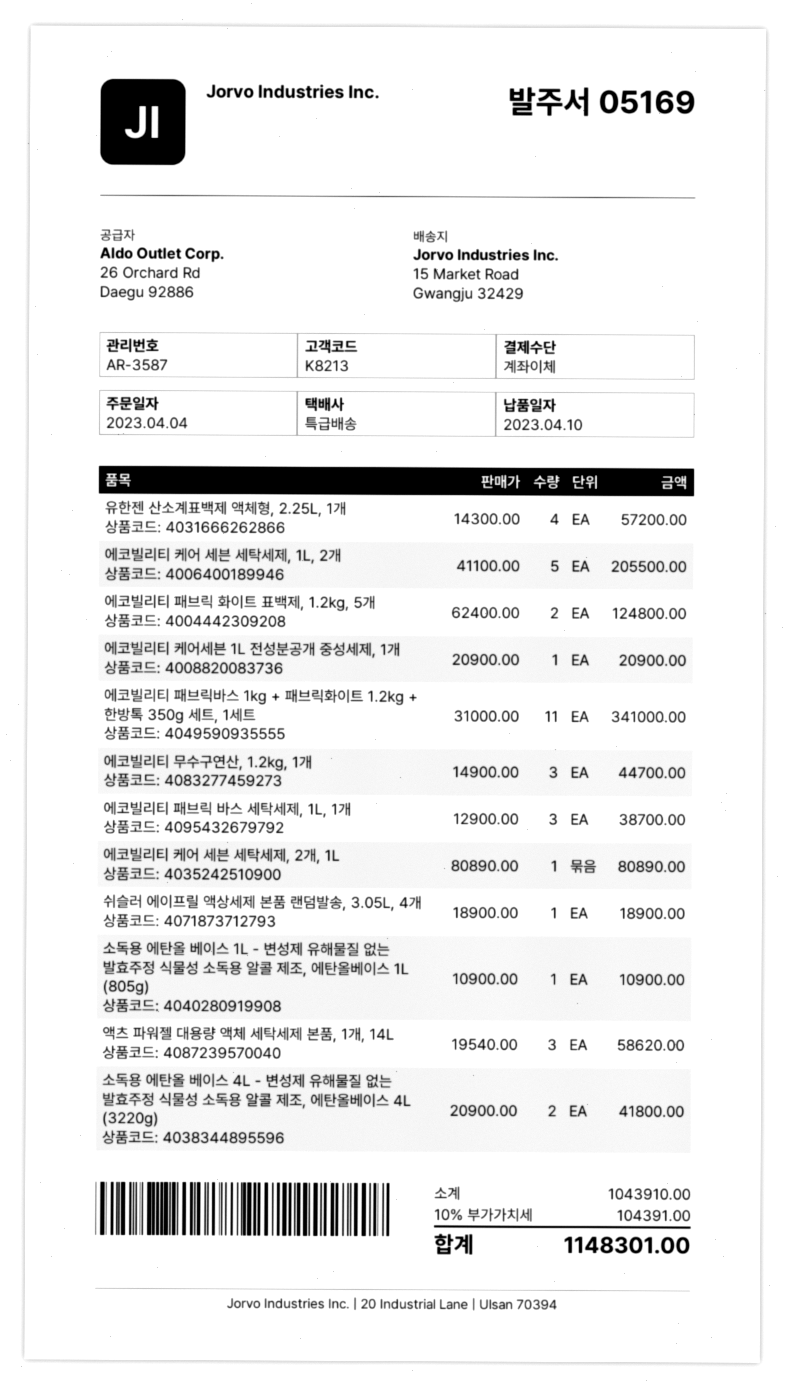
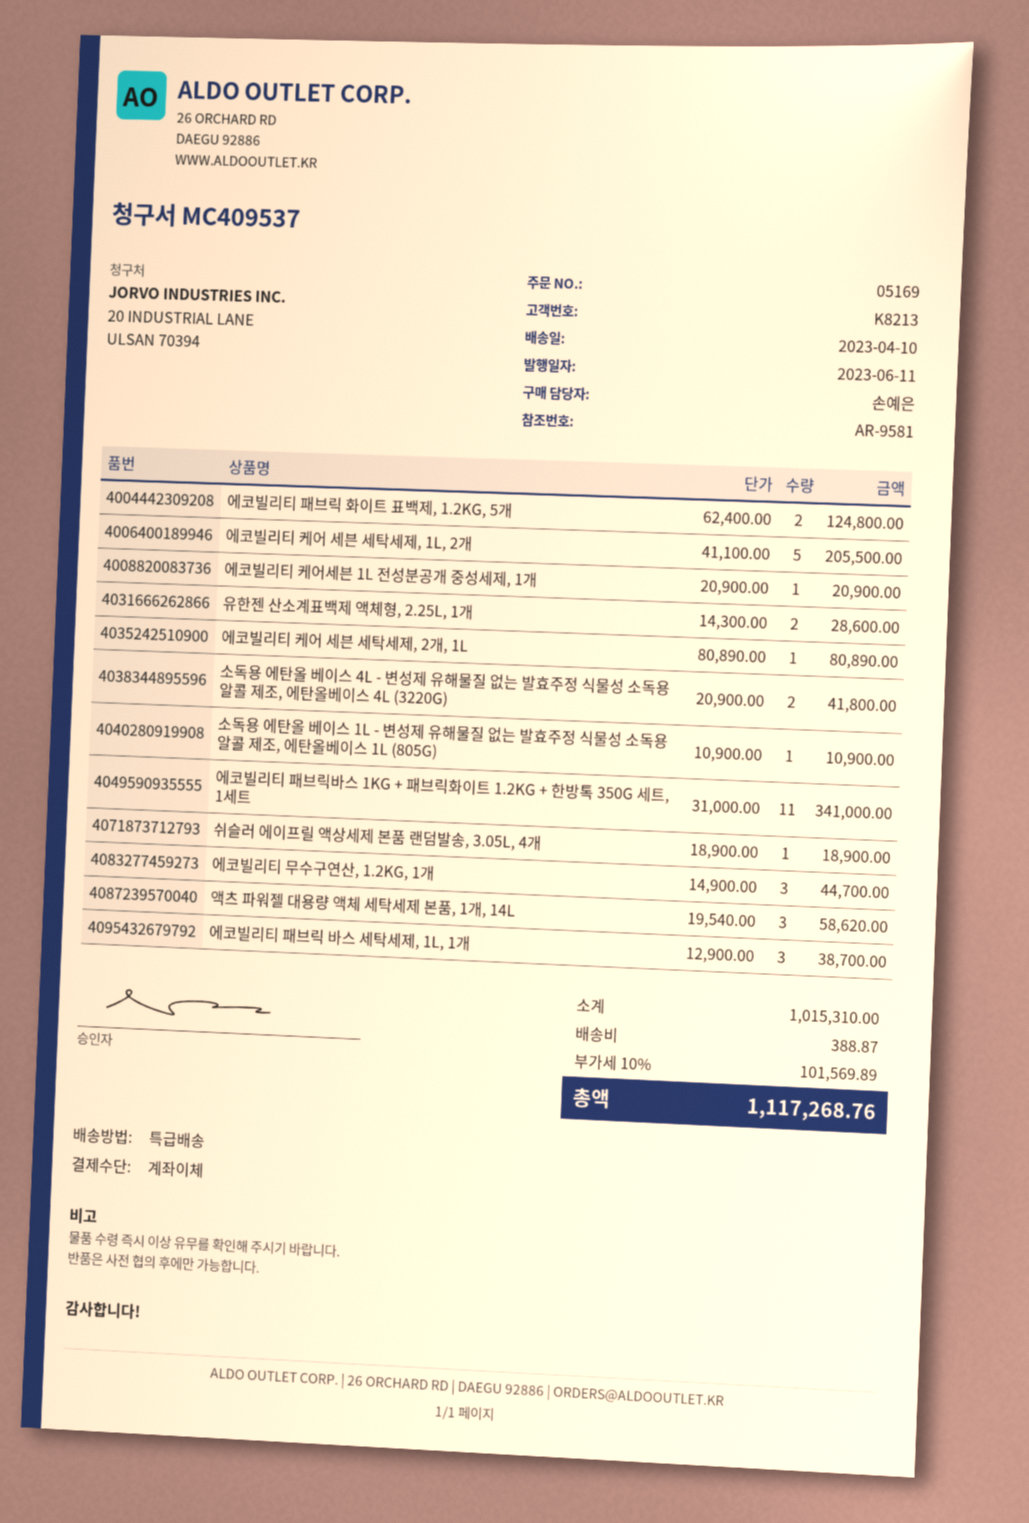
reference: AR-3587 -> AR-9581
유한젠 산소계표백제 액체형, 2.25L, 1개: 4 x 14300.00 = 57200.00 -> 2 x 14300.00 = 28600.00
subtotal: 1043910.00 -> 1015310.00
shipping: none -> 388.87
tax: 10% = 104391.00 -> 10% = 101569.89
total: 1148301.00 -> 1117268.76

